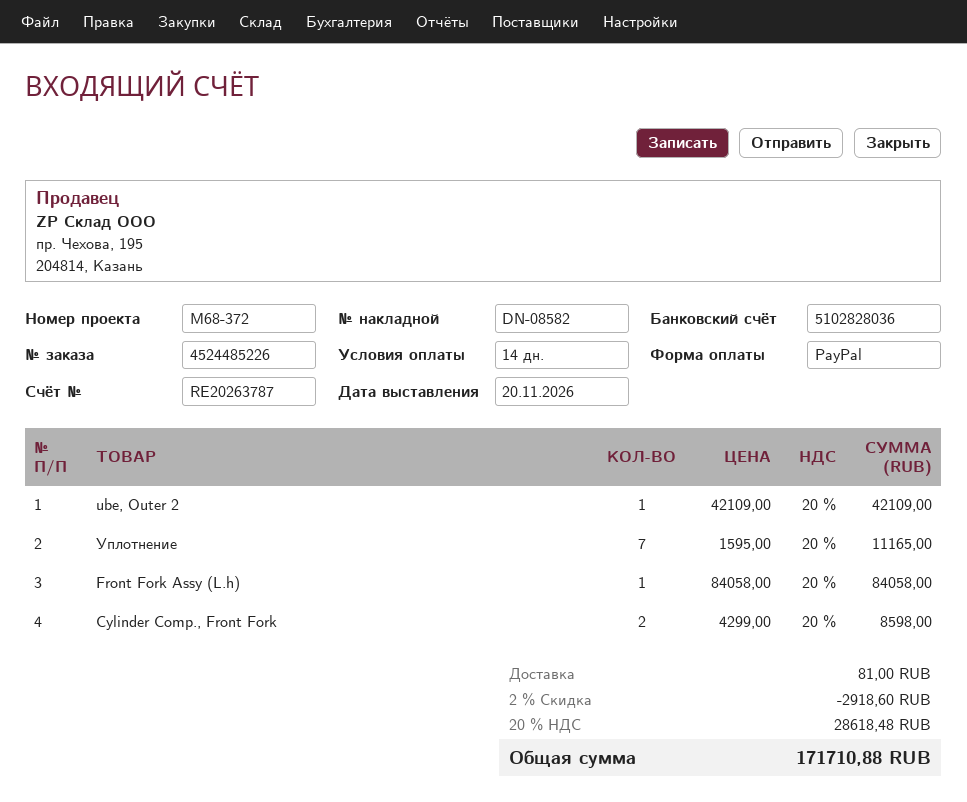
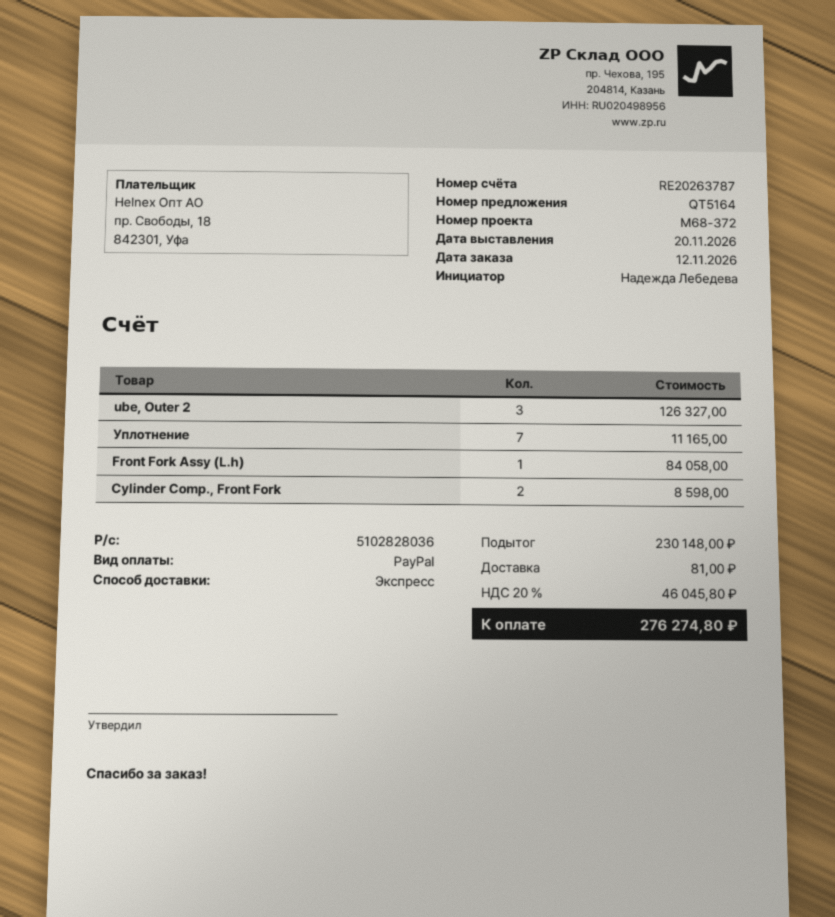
ube, Outer 2: 1 for 42109.00 -> 3 for 126327.00
discount: 2% = 2918.60 -> none
tax: 20% = 28618.48 -> 20% = 46045.80
total: 171710.88 -> 276274.80

